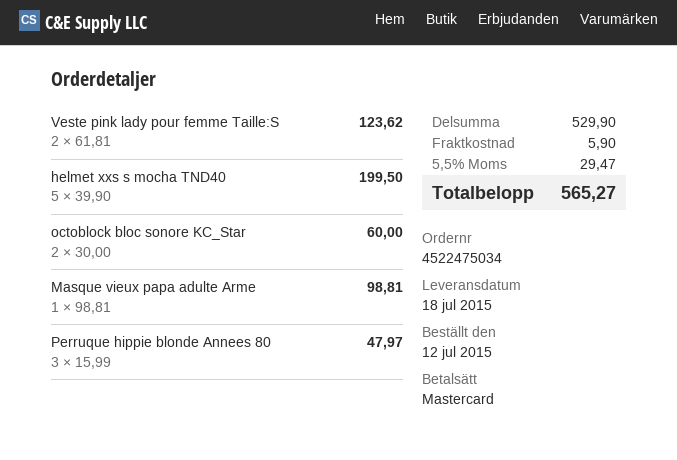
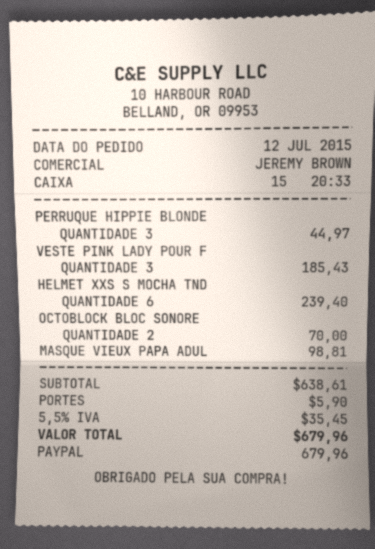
payment method: Mastercard -> PayPal
Veste pink lady pour femme Taille:S: 2 for 123.62 -> 3 for 185.43
helmet xxs s mocha TND40: 5 for 199.50 -> 6 for 239.40
octoblock bloc sonore KC_Star: 2 for 60.00 -> 2 for 70.00
Perruque hippie blonde Annees 80: 3 for 47.97 -> 3 for 44.97
subtotal: 529.90 -> 638.61
tax: 5.5% = 29.47 -> 5.5% = 35.45
total: 565.27 -> 679.96

